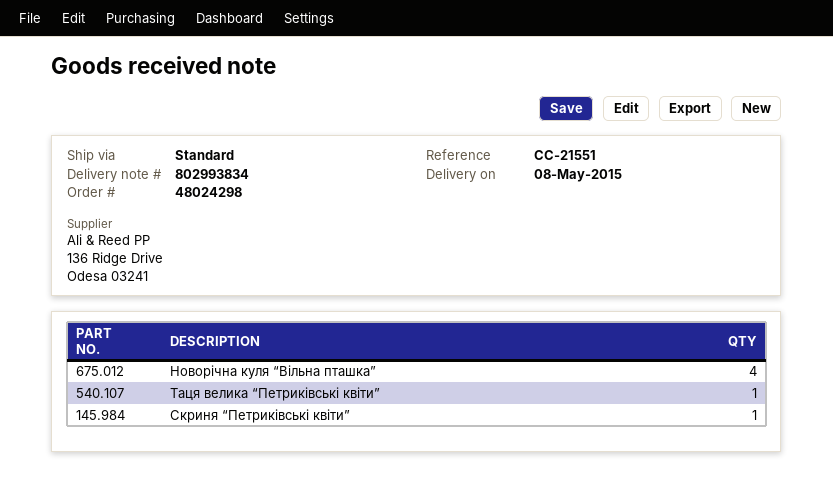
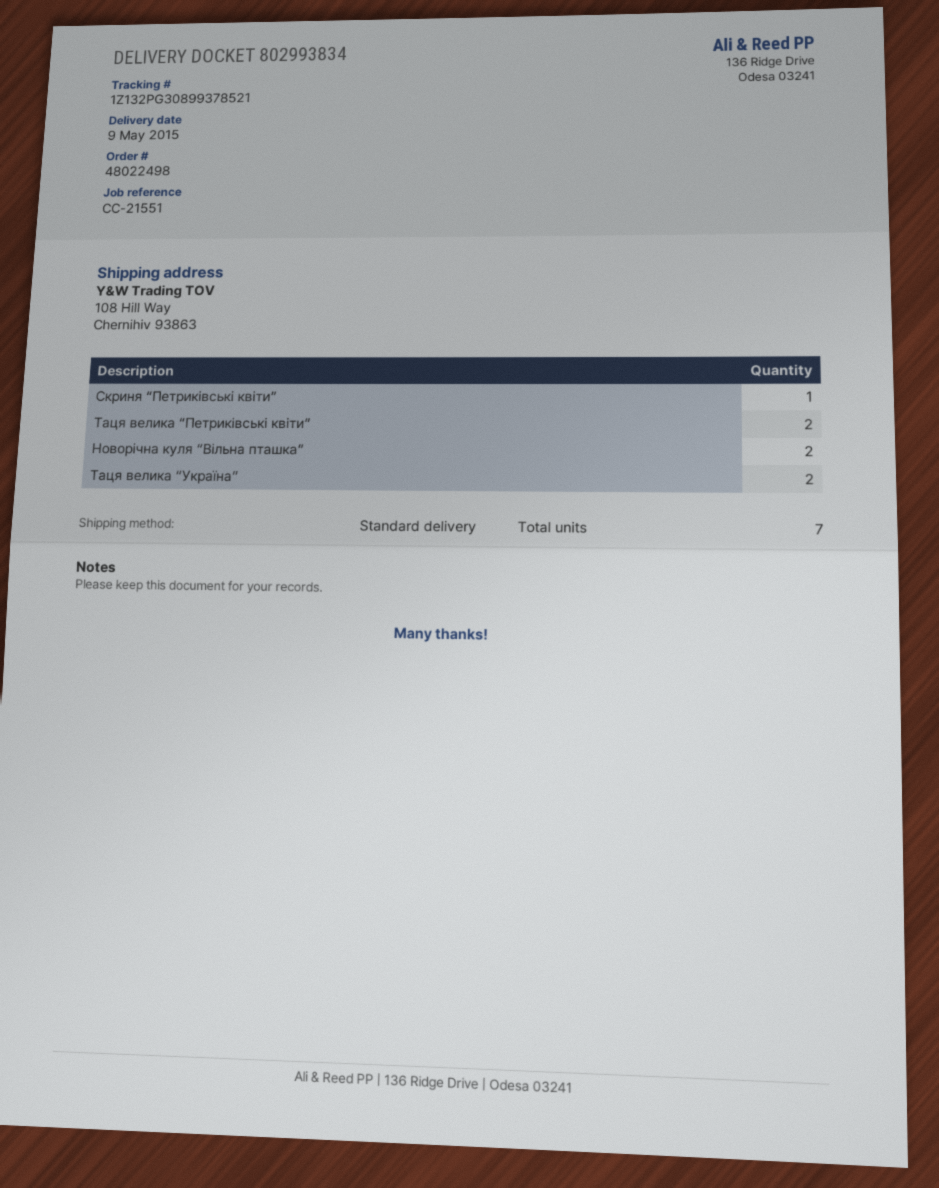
order number: 48024298 -> 48022498
delivery date: 2015-05-08 -> 2015-05-09
Новорічна куля “Вільна пташка”: 4 -> 2
Таця велика “Петриківські квіти”: 1 -> 2
Таця велика “Україна”: none -> 2

